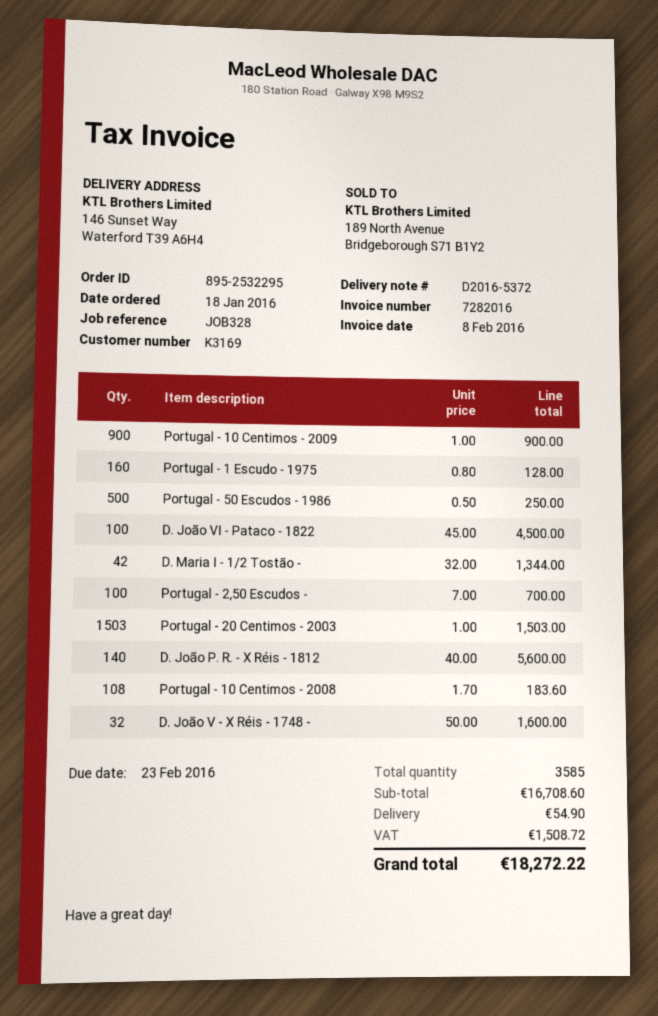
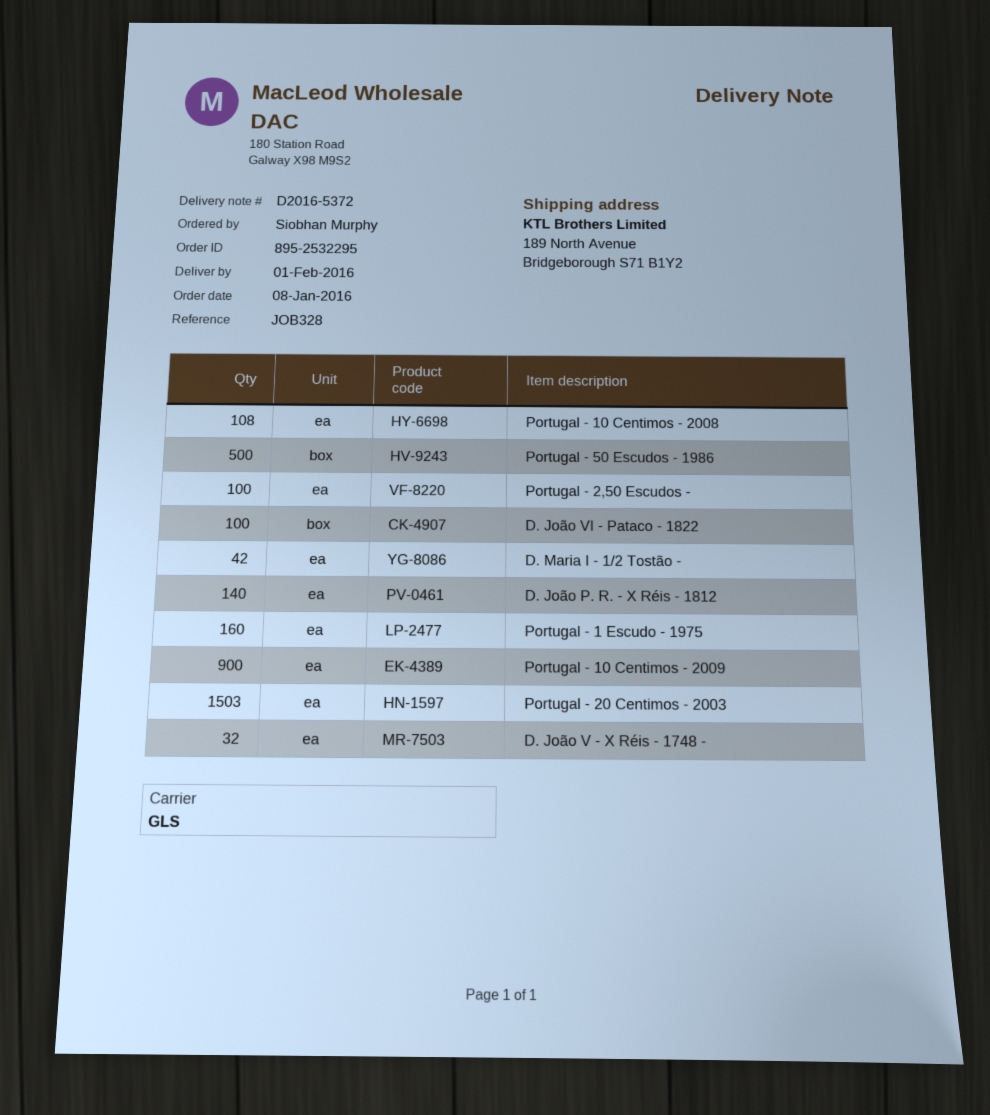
order date: 2016-01-18 -> 2016-01-08
ship to: 146 Sunset Way, Waterford T39 A6H4 -> 189 North Avenue, Bridgeborough S71 B1Y2

